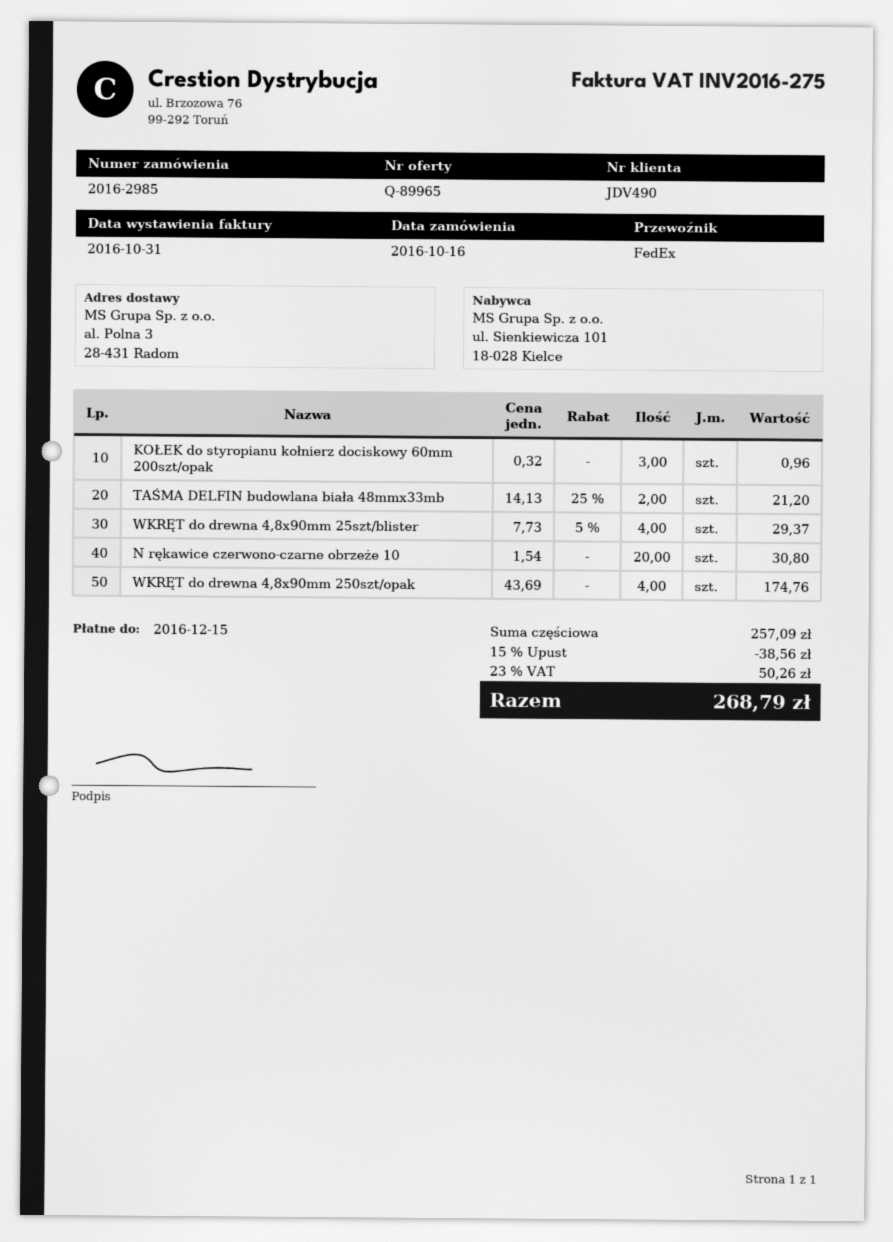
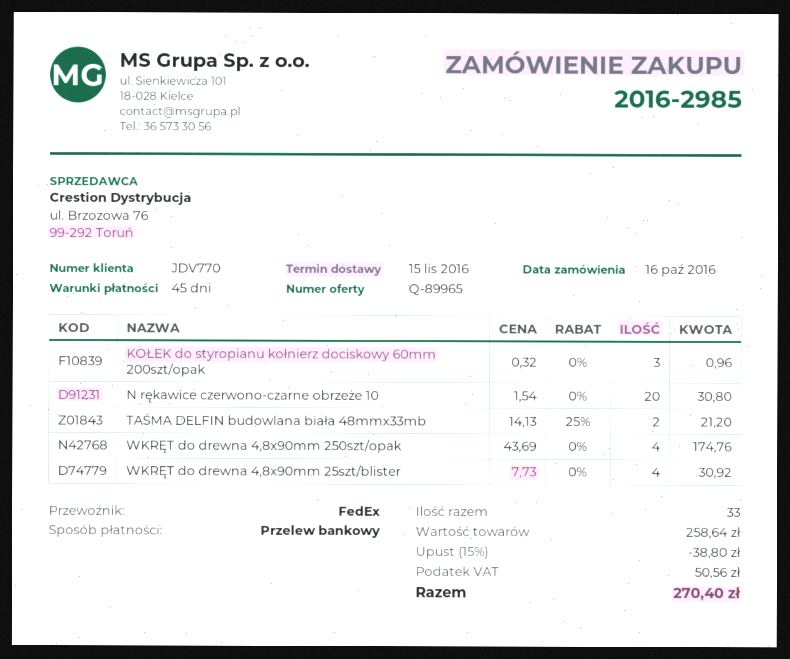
customer number: JDV490 -> JDV770
WKRĘT do drewna 4,8x90mm 25szt/blister: 4 x 7.73 - 5% = 29.37 -> 4 x 7.73 = 30.92
subtotal: 257.09 -> 258.64
discount: 15% = 38.56 -> 15% = 38.80
tax: 50.26 -> 50.56
total: 268.79 -> 270.40

